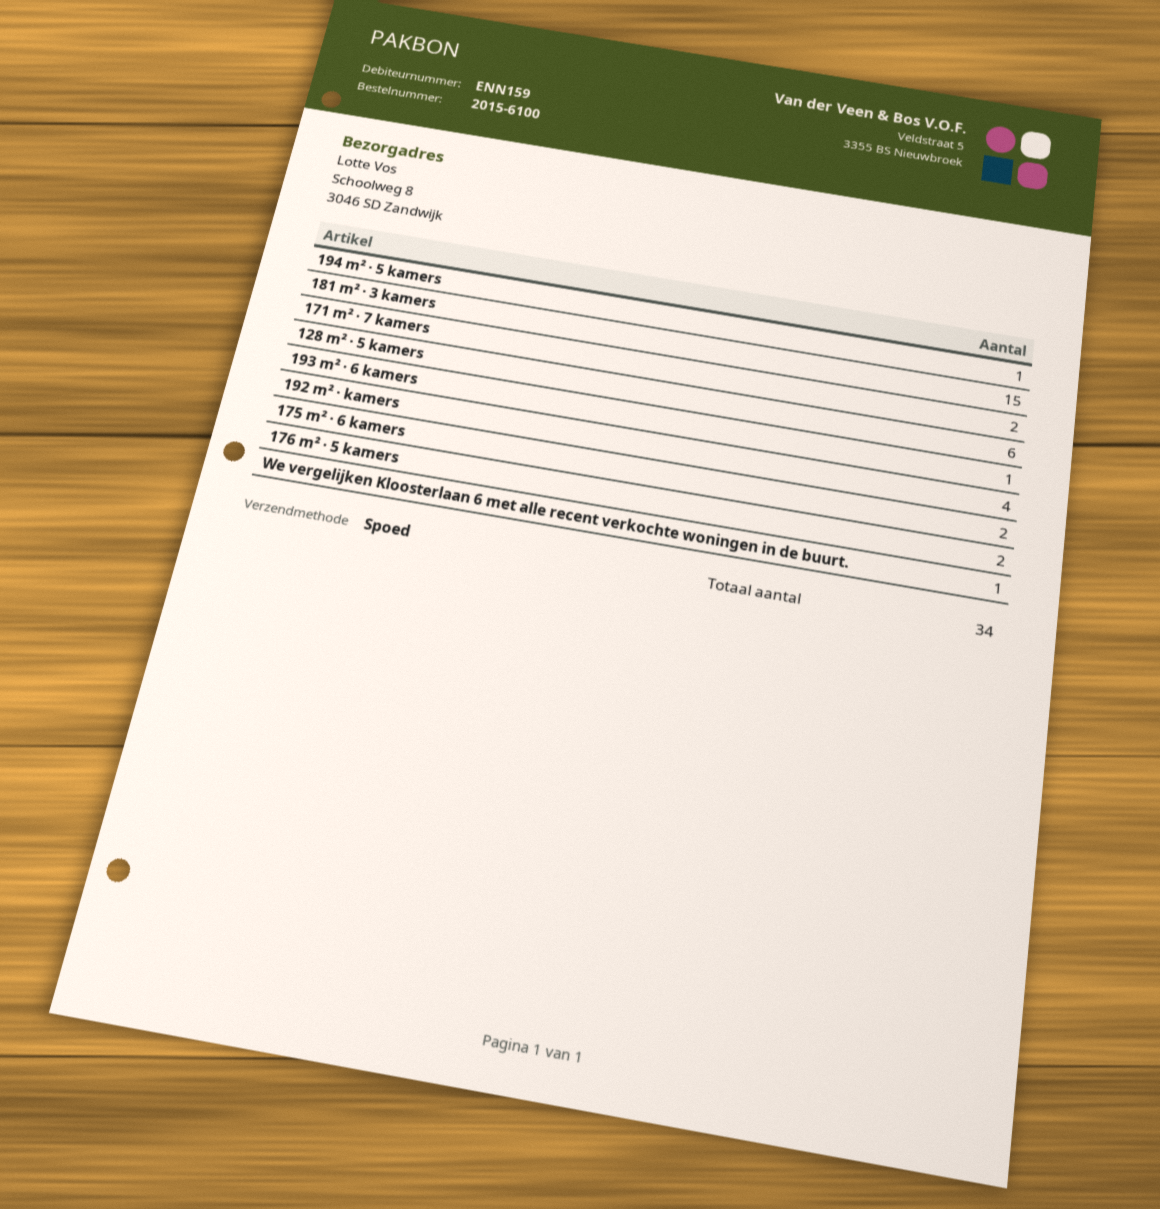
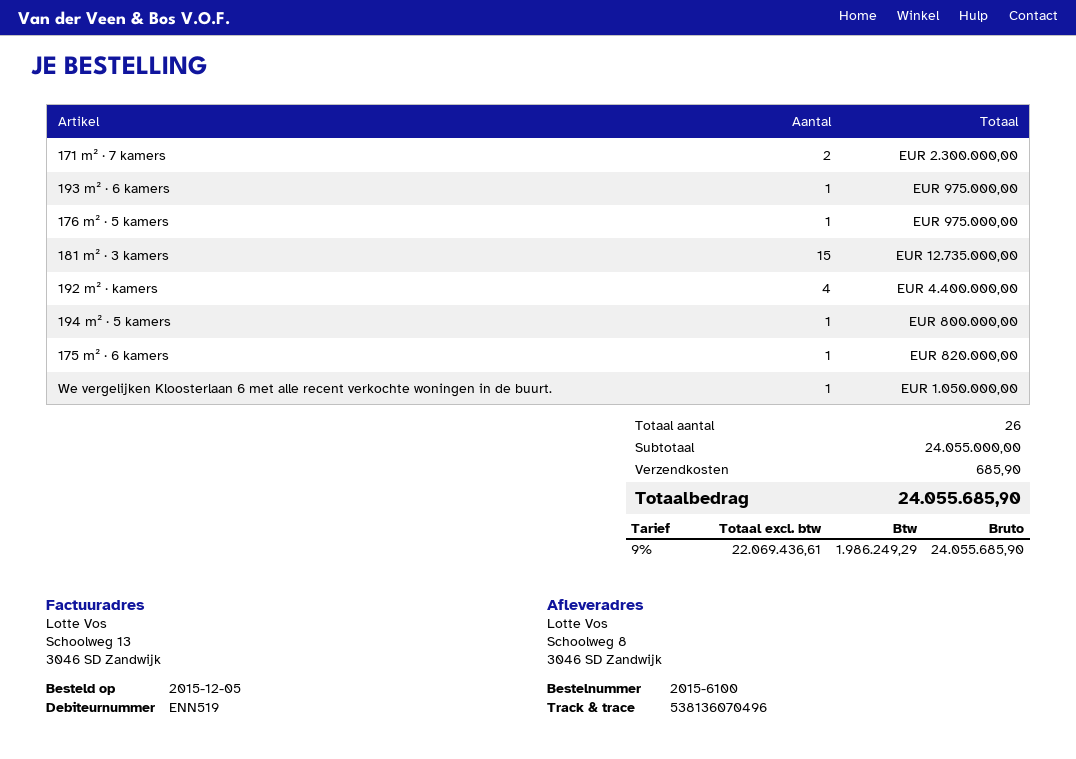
customer number: ENN159 -> ENN519
128 m² · 5 kamers: 6 -> none
175 m² · 6 kamers: 2 -> 1
176 m² · 5 kamers: 2 -> 1
total quantity: 34 -> 26

